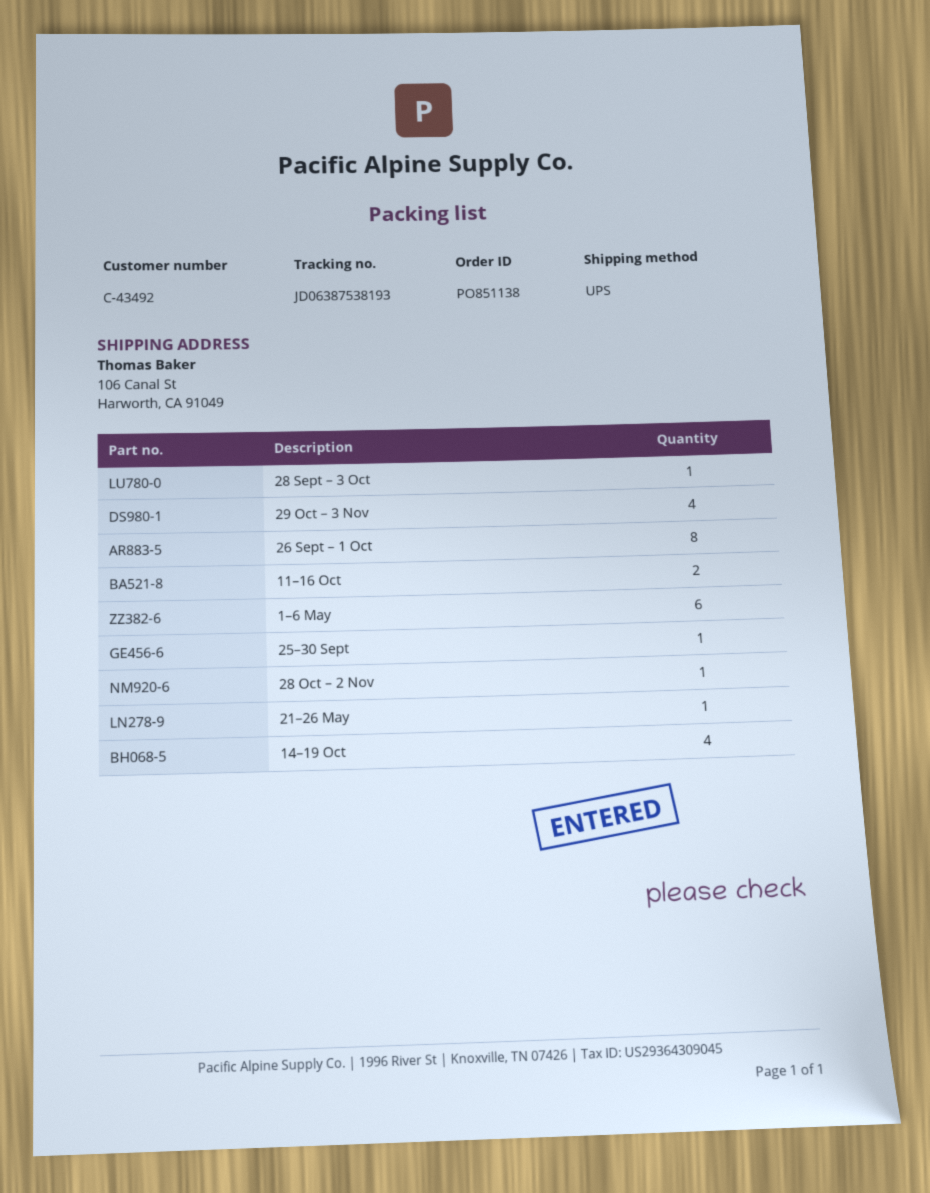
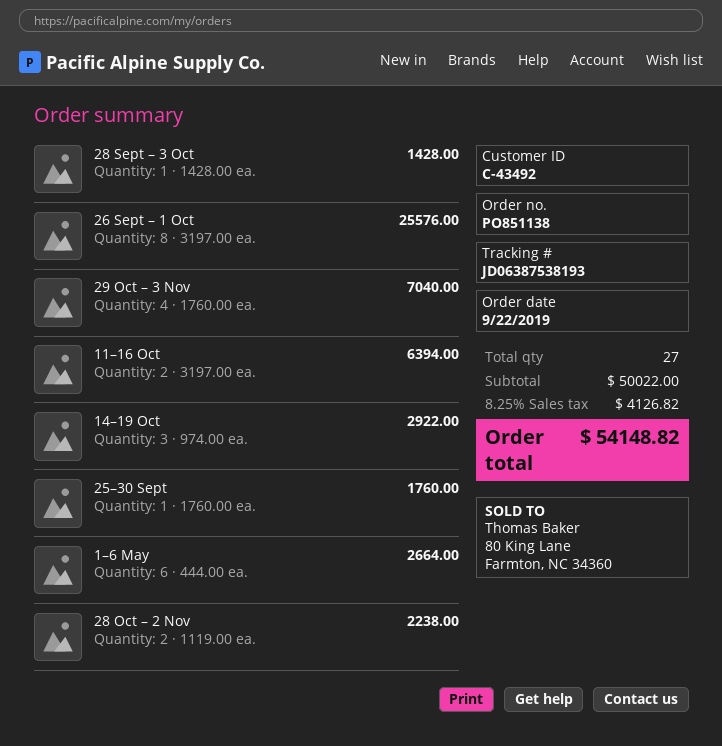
28 Oct – 2 Nov: 1 -> 2
21–26 May: 1 -> none
14–19 Oct: 4 -> 3

